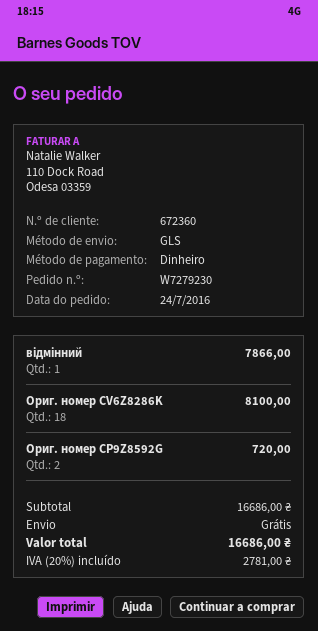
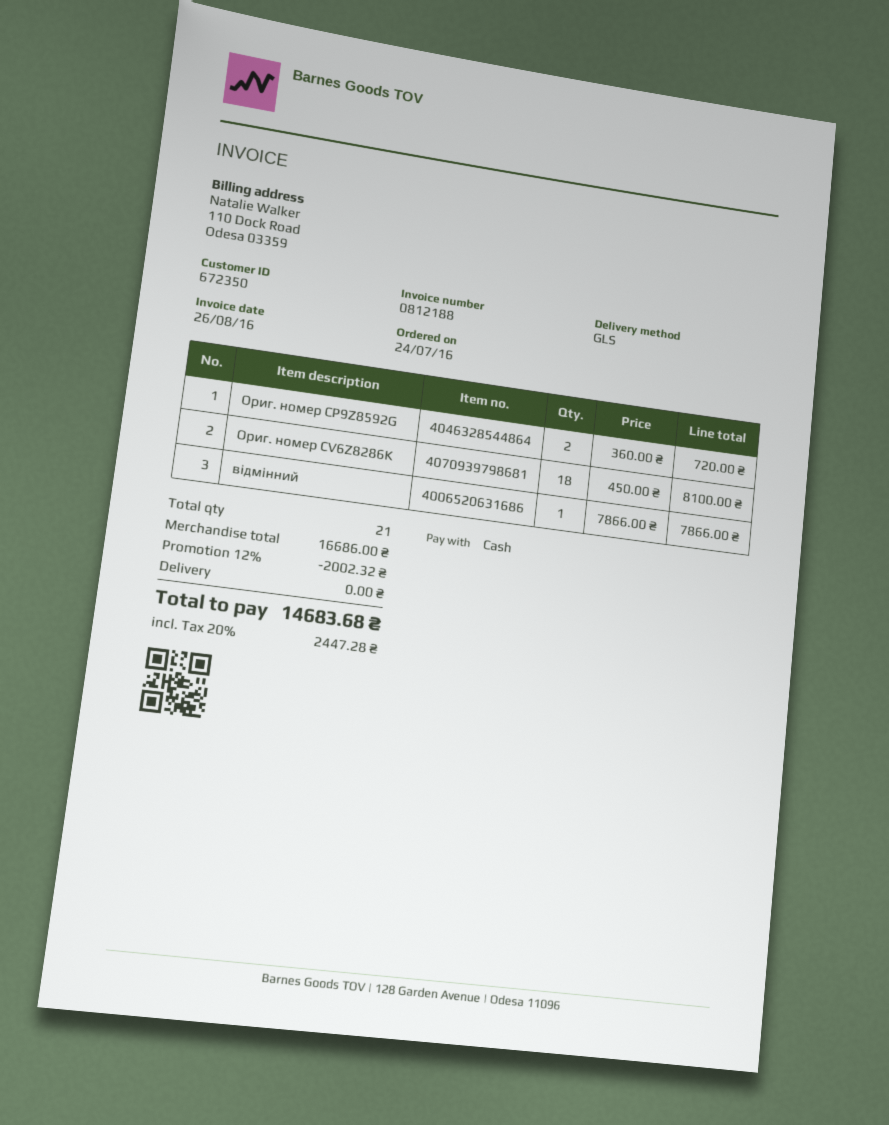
customer number: 672360 -> 672350
discount: none -> 12% = 2002.32
tax: 20% = 2781.00 -> 20% = 2447.28
total: 16686.00 -> 14683.68

